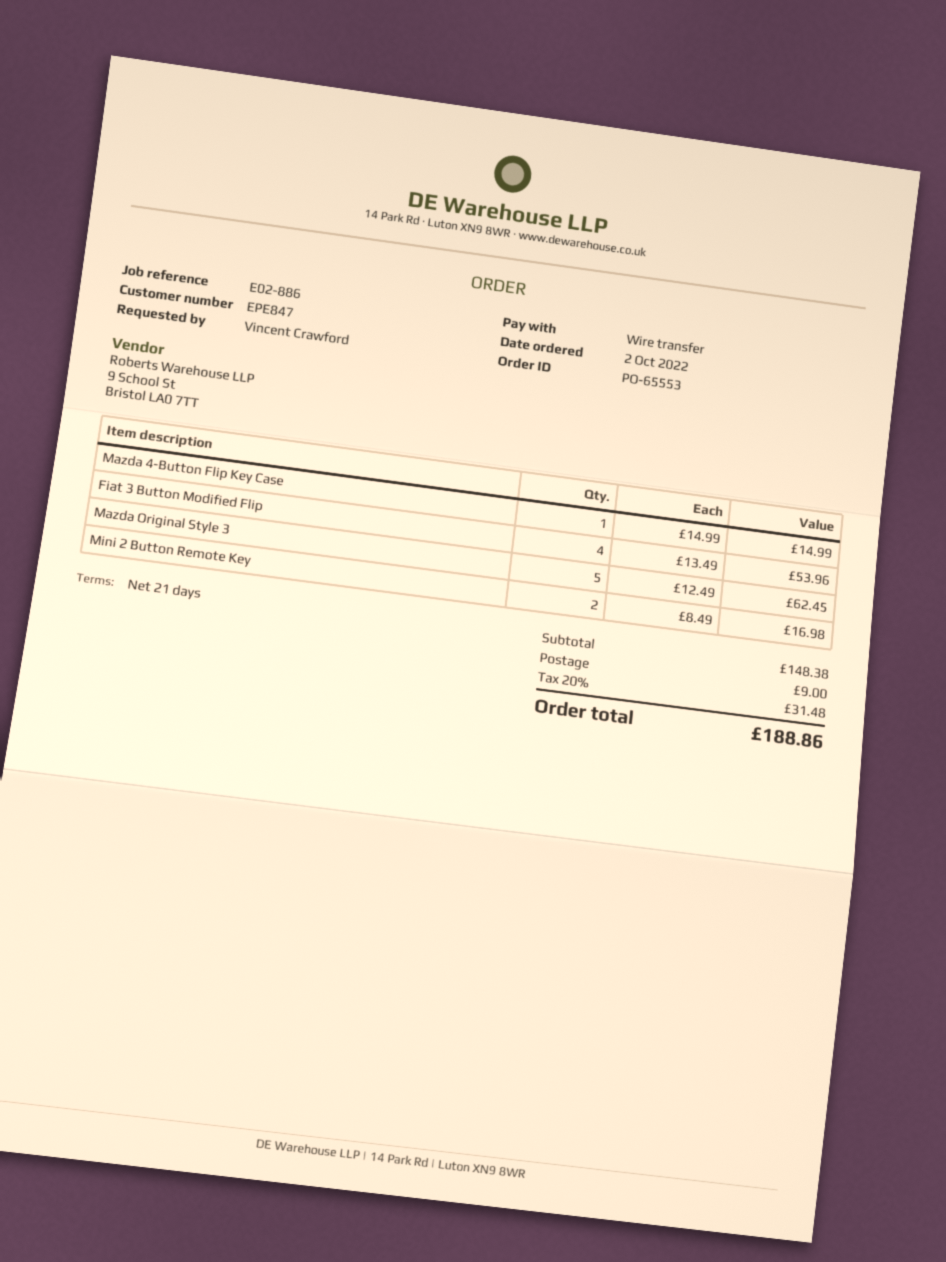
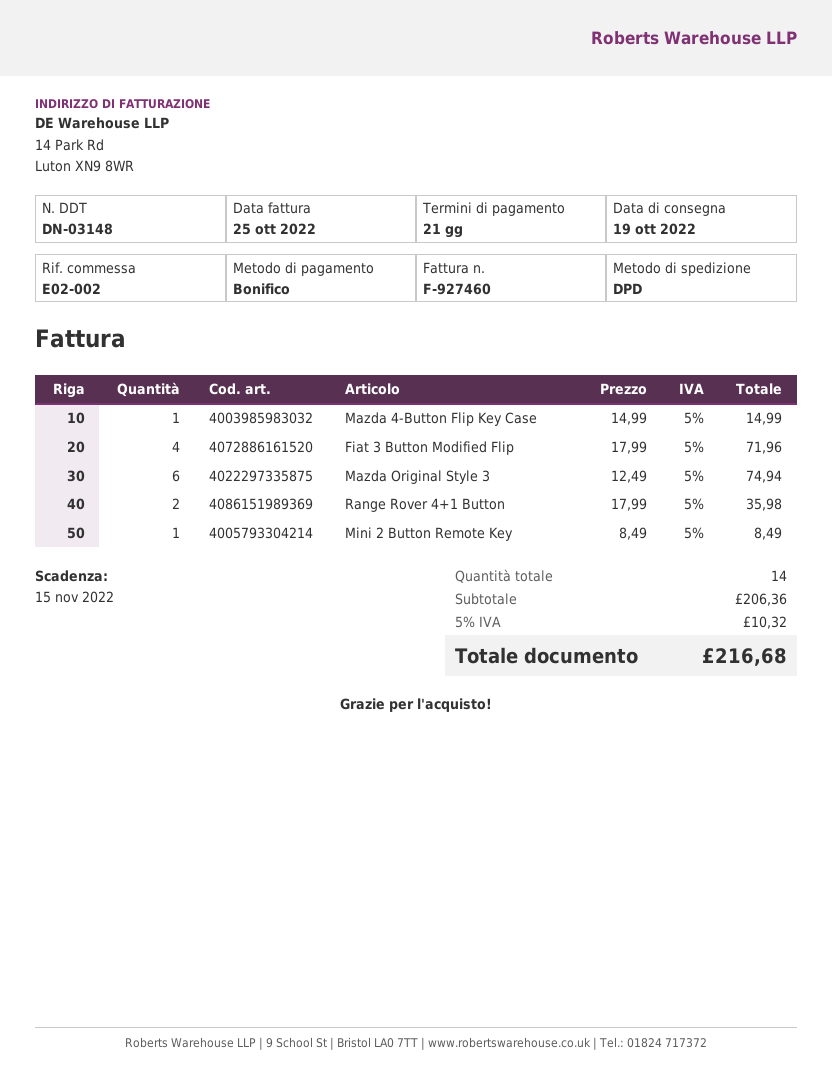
reference: E02-886 -> E02-002
Fiat 3 Button Modified Flip: 4 x 13.49 = 53.96 -> 4 x 17.99 = 71.96
Mazda Original Style 3: 5 x 12.49 = 62.45 -> 6 x 12.49 = 74.94
Mini 2 Button Remote Key: 2 x 8.49 = 16.98 -> 1 x 8.49 = 8.49
Range Rover 4+1 Button: none -> 2 x 17.99 = 35.98
subtotal: 148.38 -> 206.36
shipping: 9.00 -> none
tax: 20% = 31.48 -> 5% = 10.32
total: 188.86 -> 216.68

